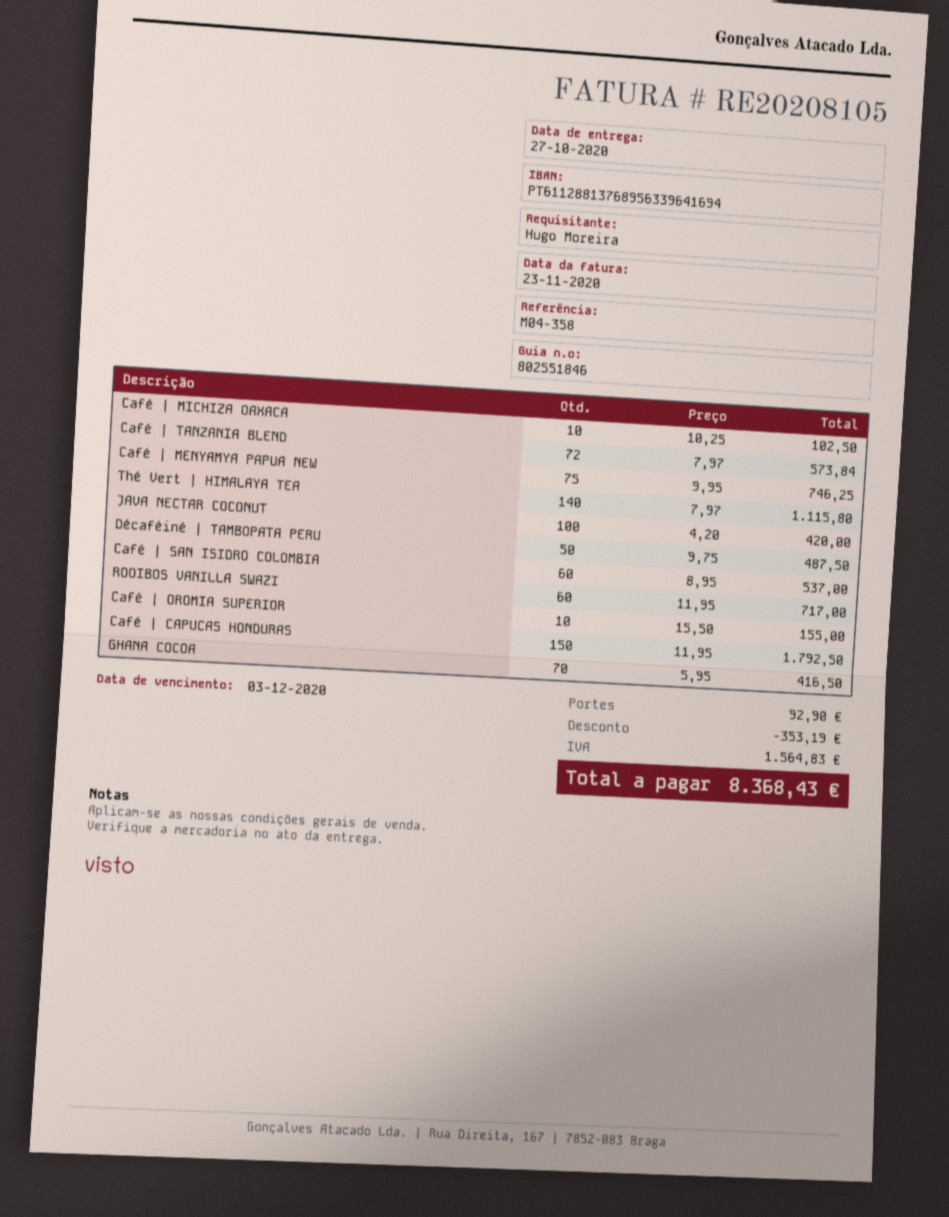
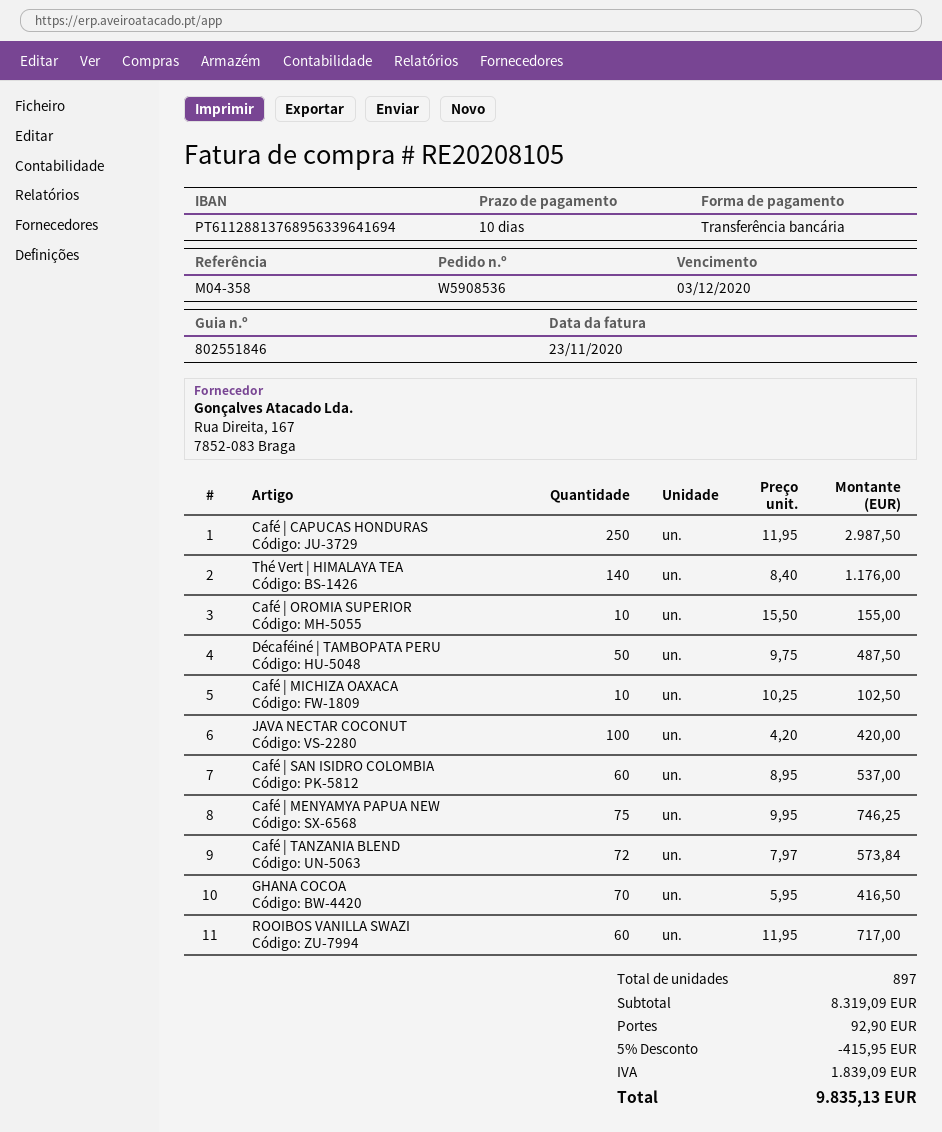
Thé Vert | HIMALAYA TEA: 140 x 7.97 = 1115.80 -> 140 x 8.40 = 1176.00
Café | CAPUCAS HONDURAS: 150 x 11.95 = 1792.50 -> 250 x 11.95 = 2987.50
discount: 353.19 -> 415.95
tax: 1564.83 -> 1839.09
total: 8368.43 -> 9835.13

